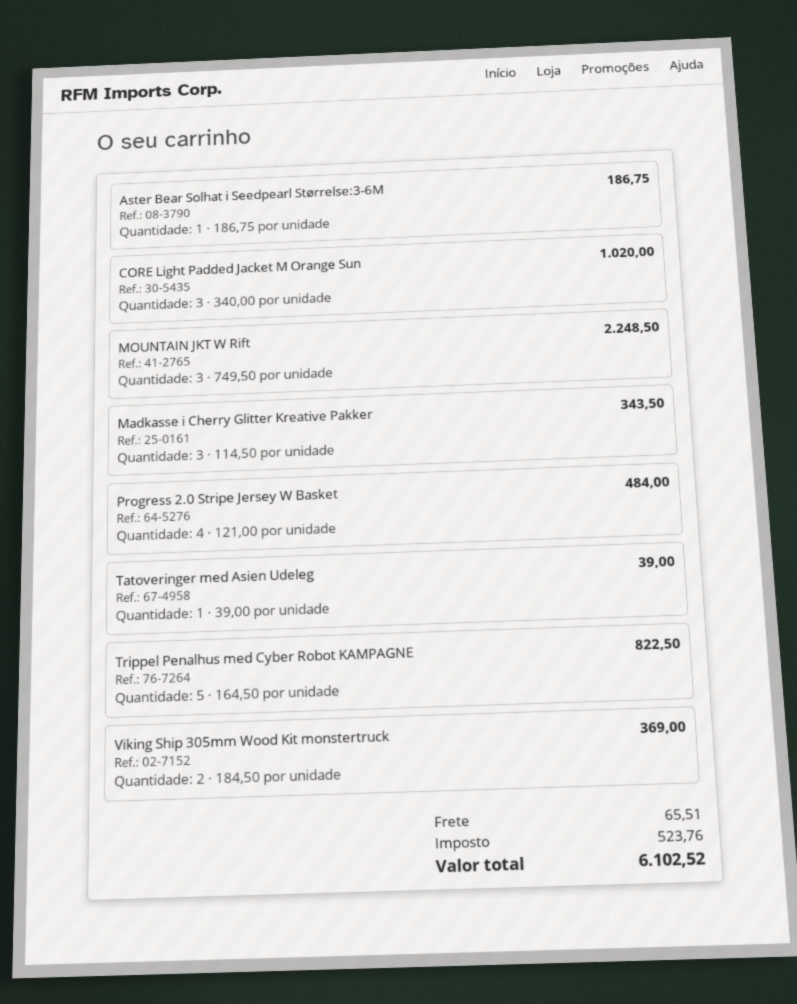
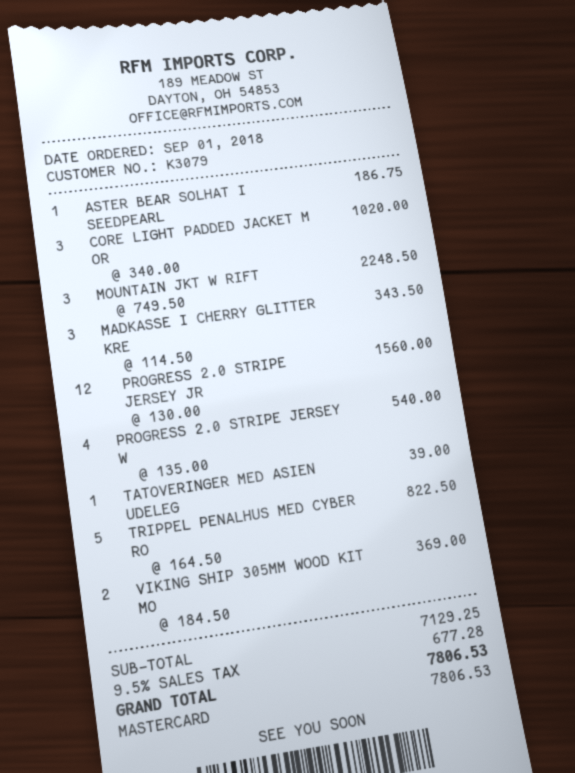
Progress 2.0 Stripe Jersey W Basket: 4 x 121.00 = 484.00 -> 4 x 135.00 = 540.00
PROGRESS 2.0 STRIPE JERSEY JR: none -> 12 x 130.00 = 1560.00
shipping: 65.51 -> none
tax: 523.76 -> 677.28
total: 6102.52 -> 7806.53

